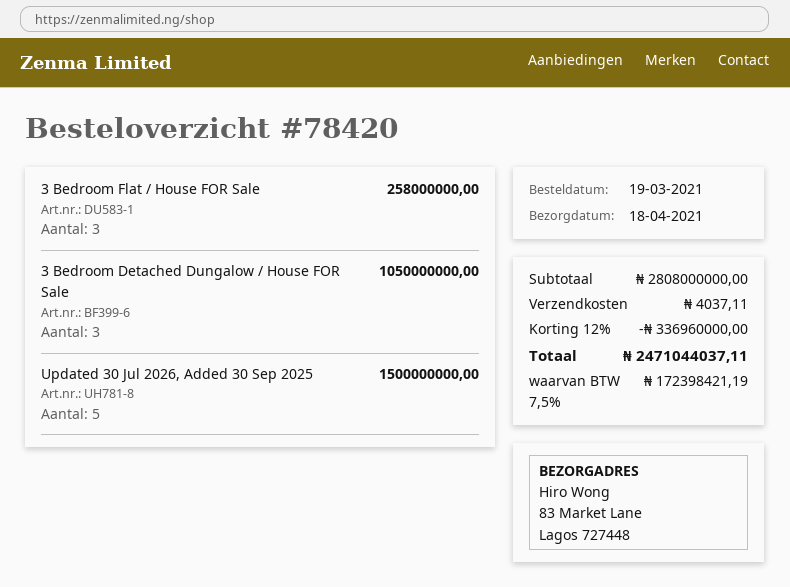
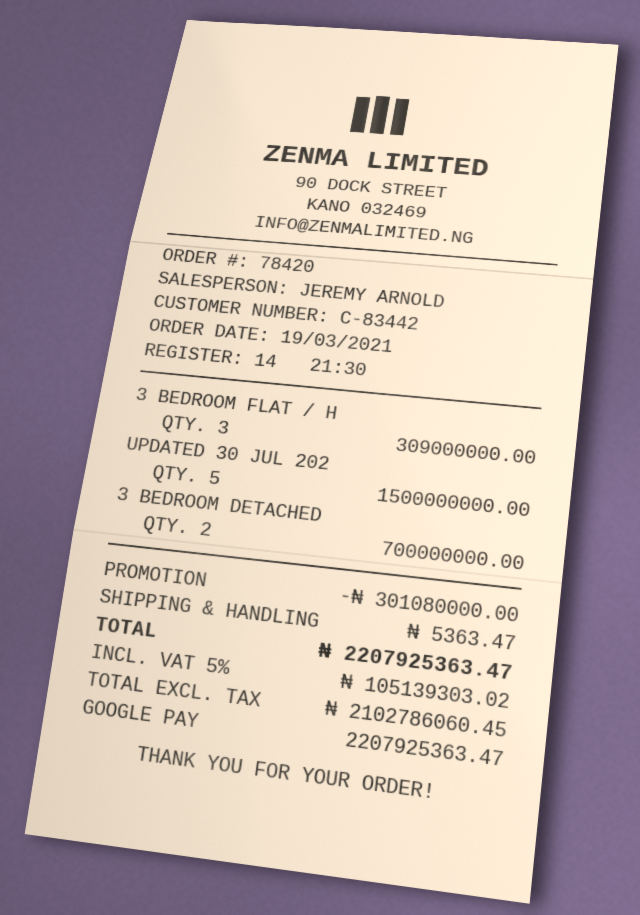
3 Bedroom Flat / House FOR Sale: 3 for 258000000.00 -> 3 for 309000000.00
3 Bedroom Detached Dungalow / House FOR Sale: 3 for 1050000000.00 -> 2 for 700000000.00
discount: 336960000.00 -> 301080000.00
shipping: 4037.11 -> 5363.47
tax: 7.5% = 172398421.19 -> 5% = 105139303.02
total: 2471044037.11 -> 2207925363.47

